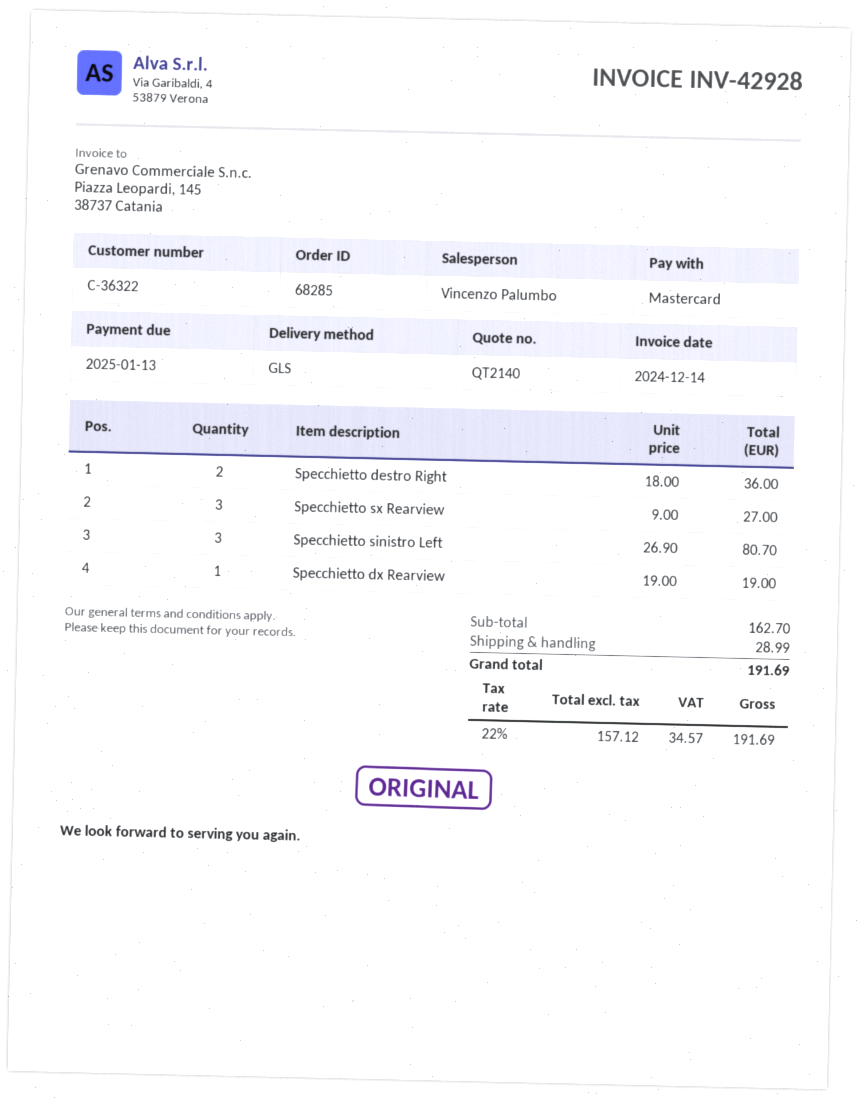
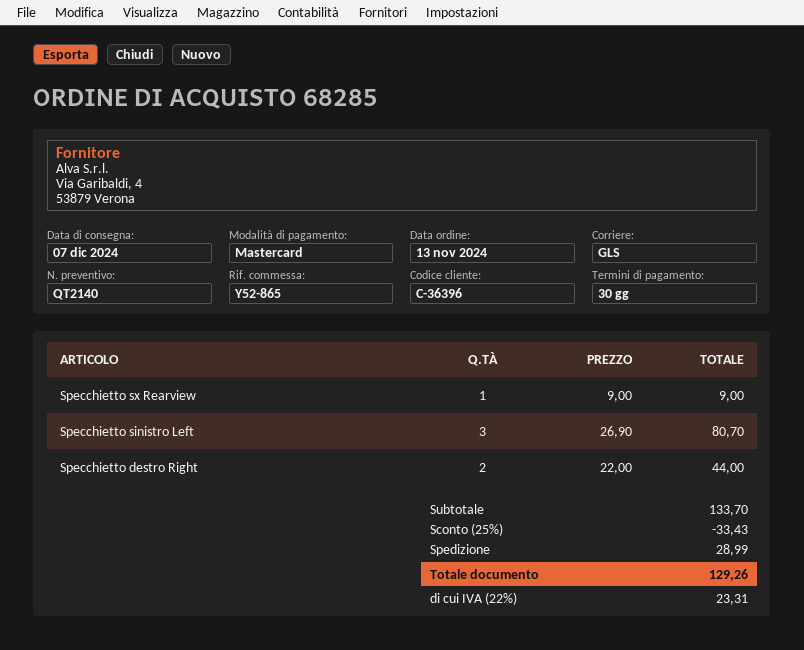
customer number: C-36322 -> C-36396
Specchietto destro Right: 2 x 18.00 = 36.00 -> 2 x 22.00 = 44.00
Specchietto sx Rearview: 3 x 9.00 = 27.00 -> 1 x 9.00 = 9.00
Specchietto dx Rearview: 1 x 19.00 = 19.00 -> none
subtotal: 162.70 -> 133.70
discount: none -> 25% = 33.43
tax: 22% = 34.57 -> 22% = 23.31
total: 191.69 -> 129.26

